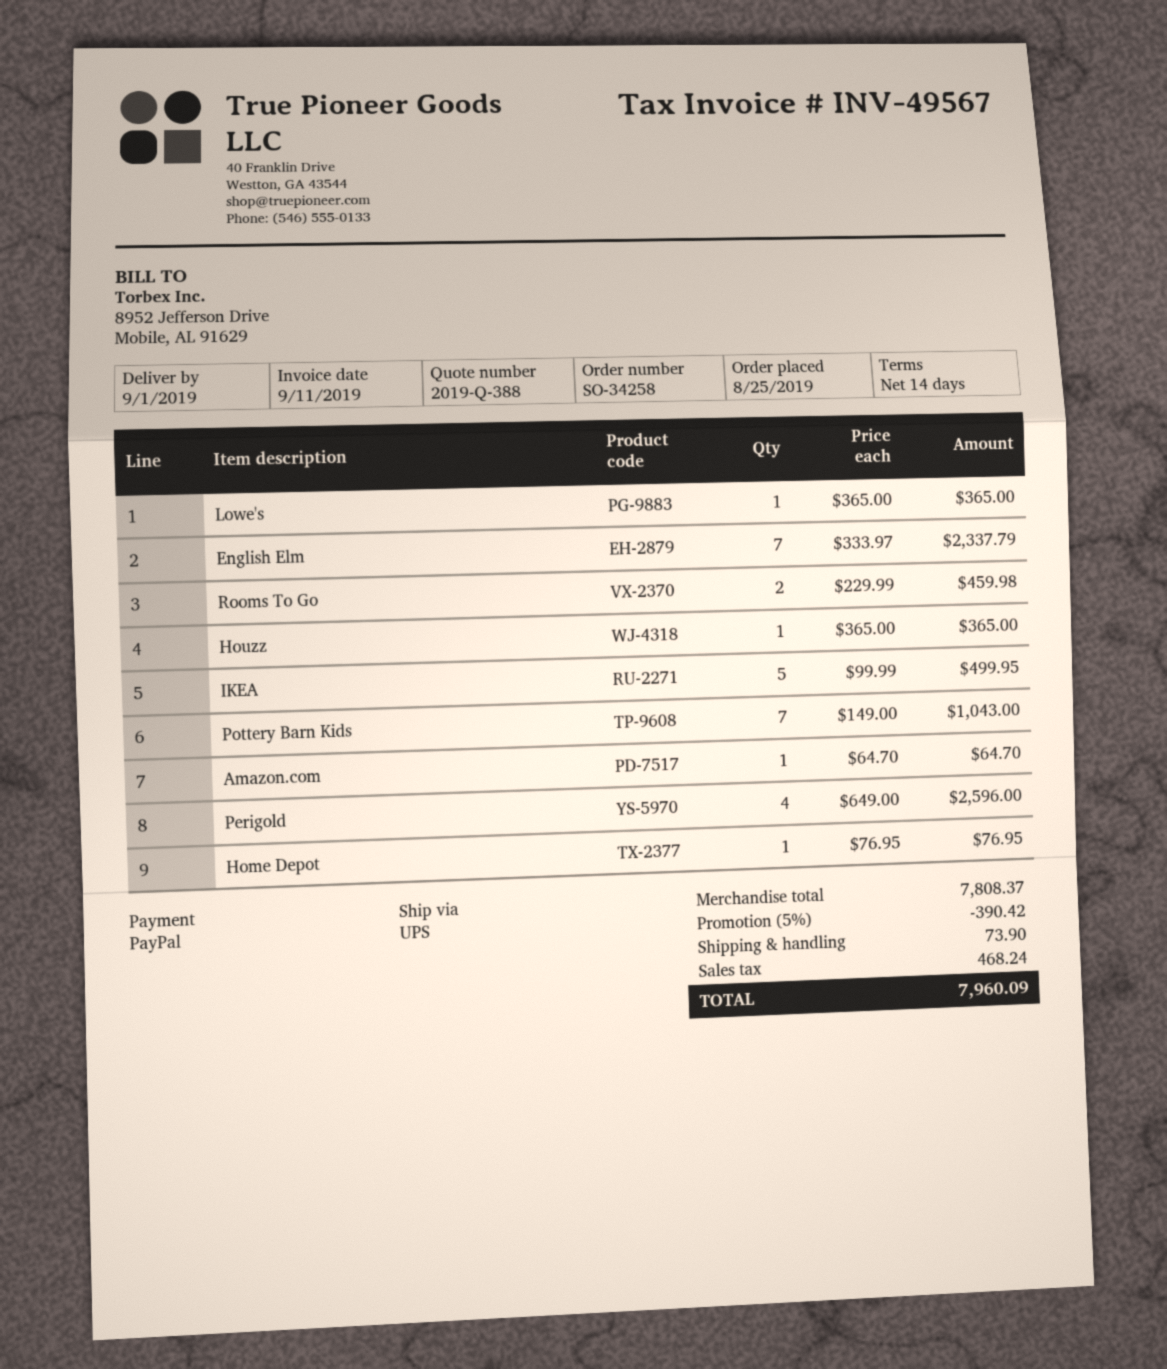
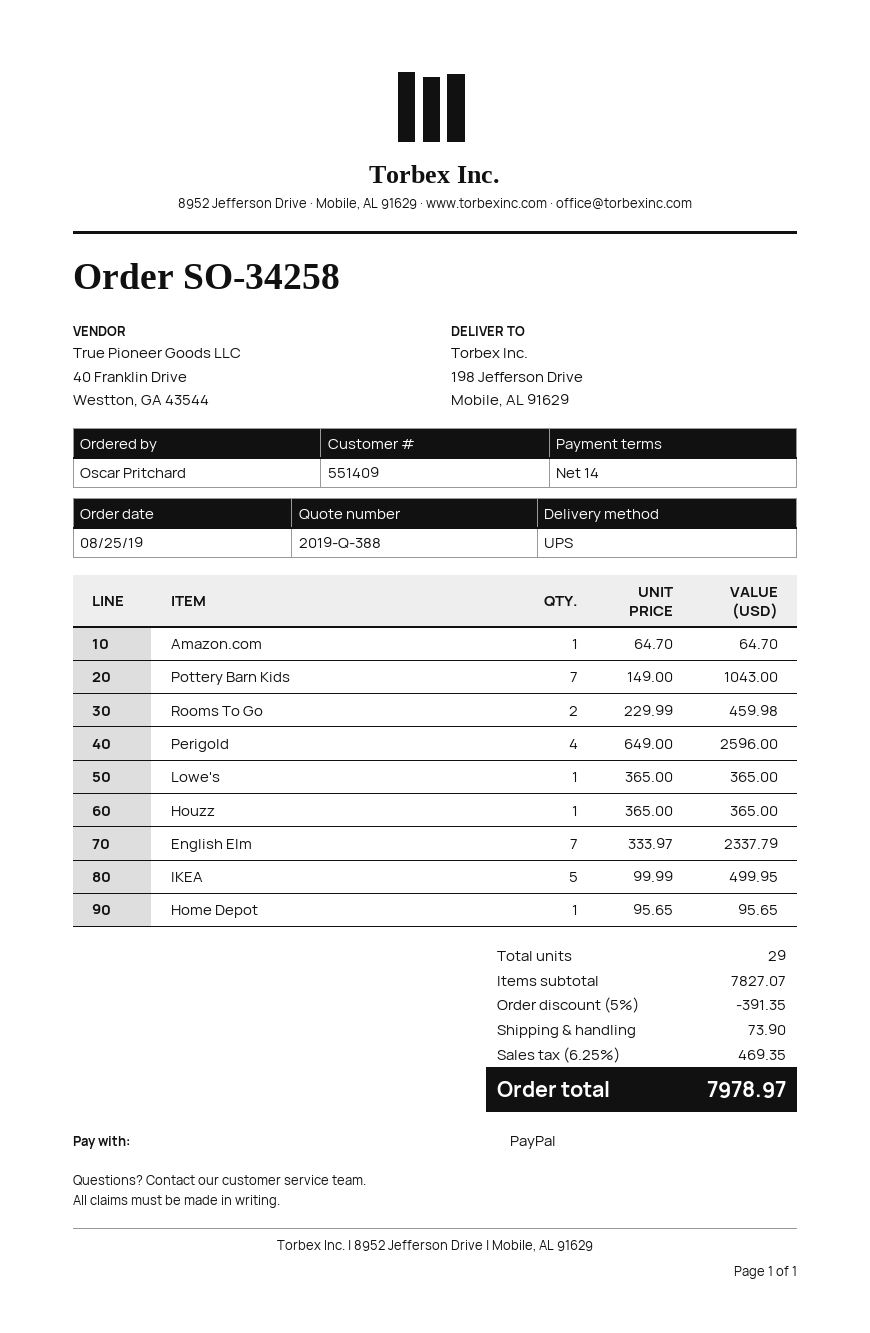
Home Depot: 1 x 76.95 = 76.95 -> 1 x 95.65 = 95.65
subtotal: 7808.37 -> 7827.07
discount: 5% = 390.42 -> 5% = 391.35
tax: 468.24 -> 469.35
total: 7960.09 -> 7978.97

